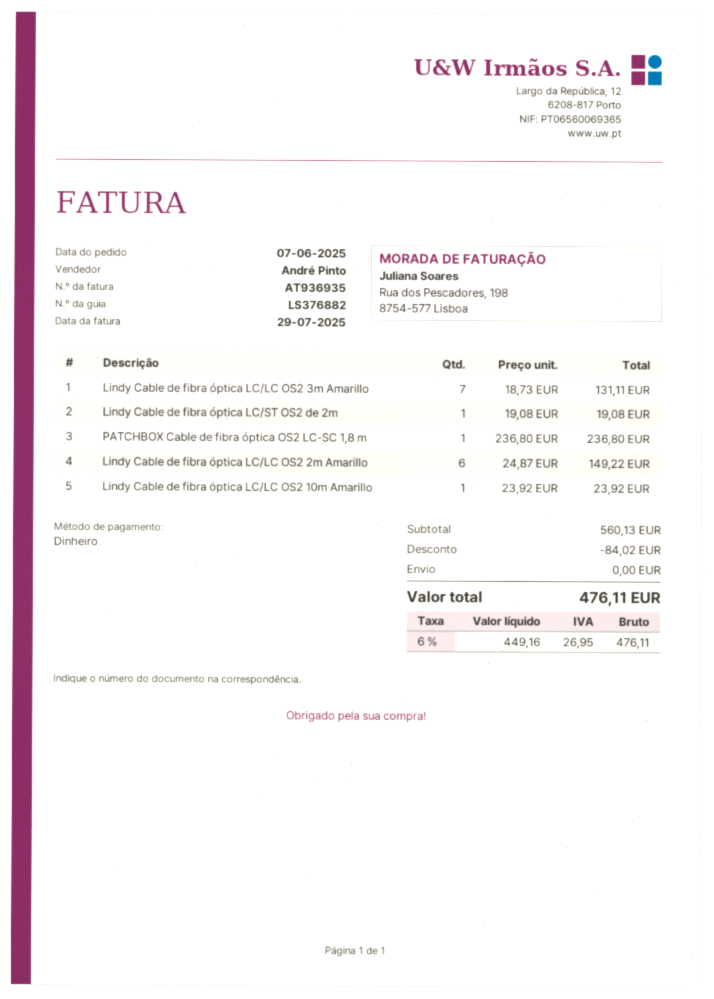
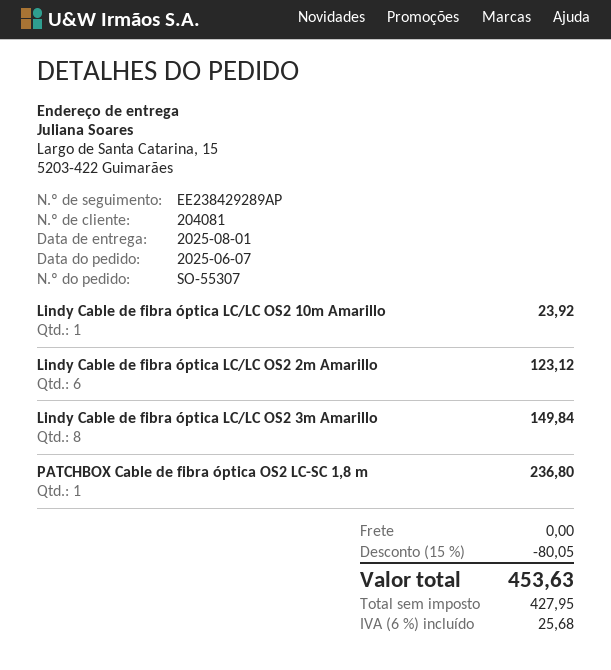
Lindy Cable de fibra óptica LC/LC OS2 3m Amarillo: 7 for 131.11 -> 8 for 149.84
Lindy Cable de fibra óptica LC/ST OS2 de 2m: 1 for 19.08 -> none
Lindy Cable de fibra óptica LC/LC OS2 2m Amarillo: 6 for 149.22 -> 6 for 123.12
discount: 84.02 -> 80.05
net: 449.16 -> 427.95
tax: 6% = 26.95 -> 6% = 25.68
total: 476.11 -> 453.63

